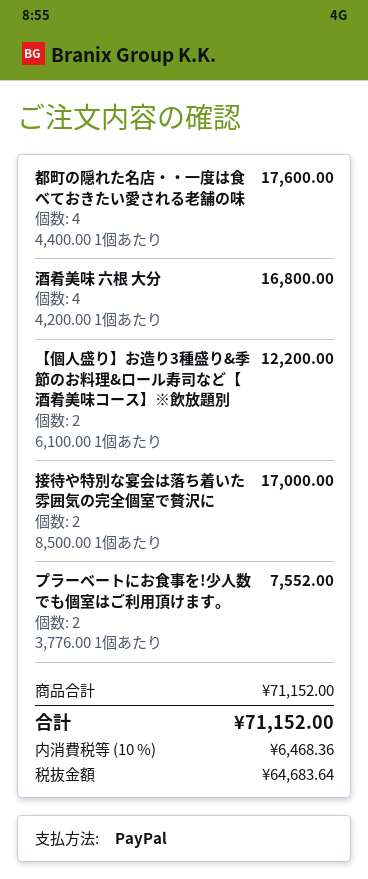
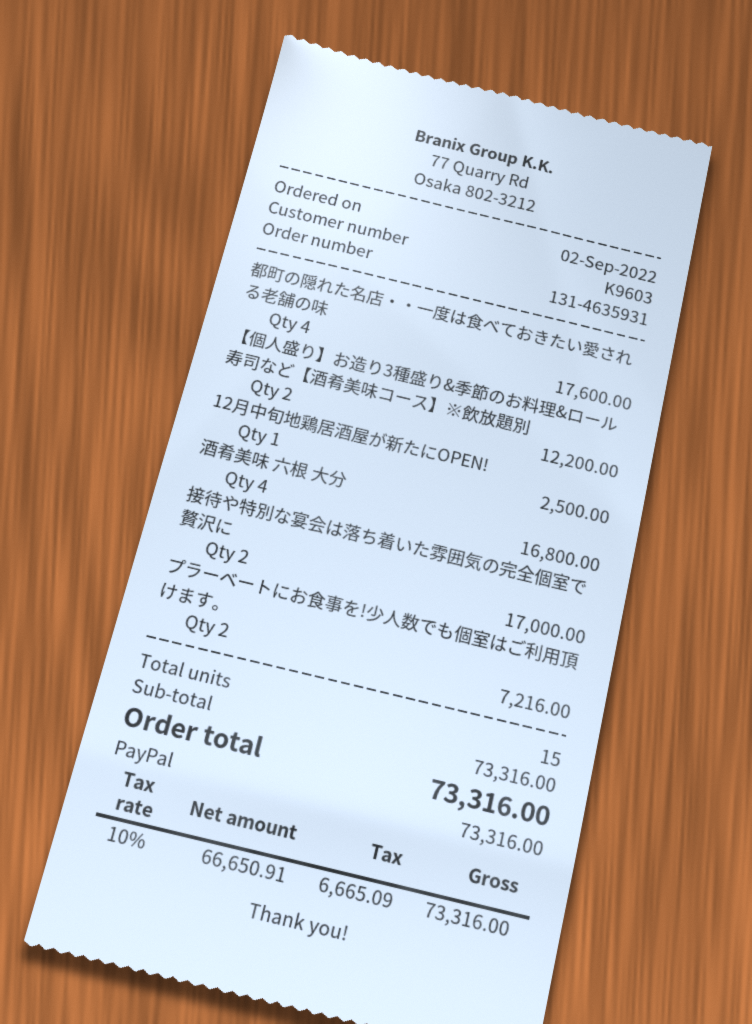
プラーベートにお食事を!少人数でも個室はご利用頂けます。: 2 for 7552.00 -> 2 for 7216.00
12月中旬地鶏居酒屋が新たにOPEN!: none -> 1 for 2500.00
subtotal: 71152.00 -> 73316.00
net: 64683.64 -> 66650.91
tax: 10% = 6468.36 -> 10% = 6665.09
total: 71152.00 -> 73316.00

